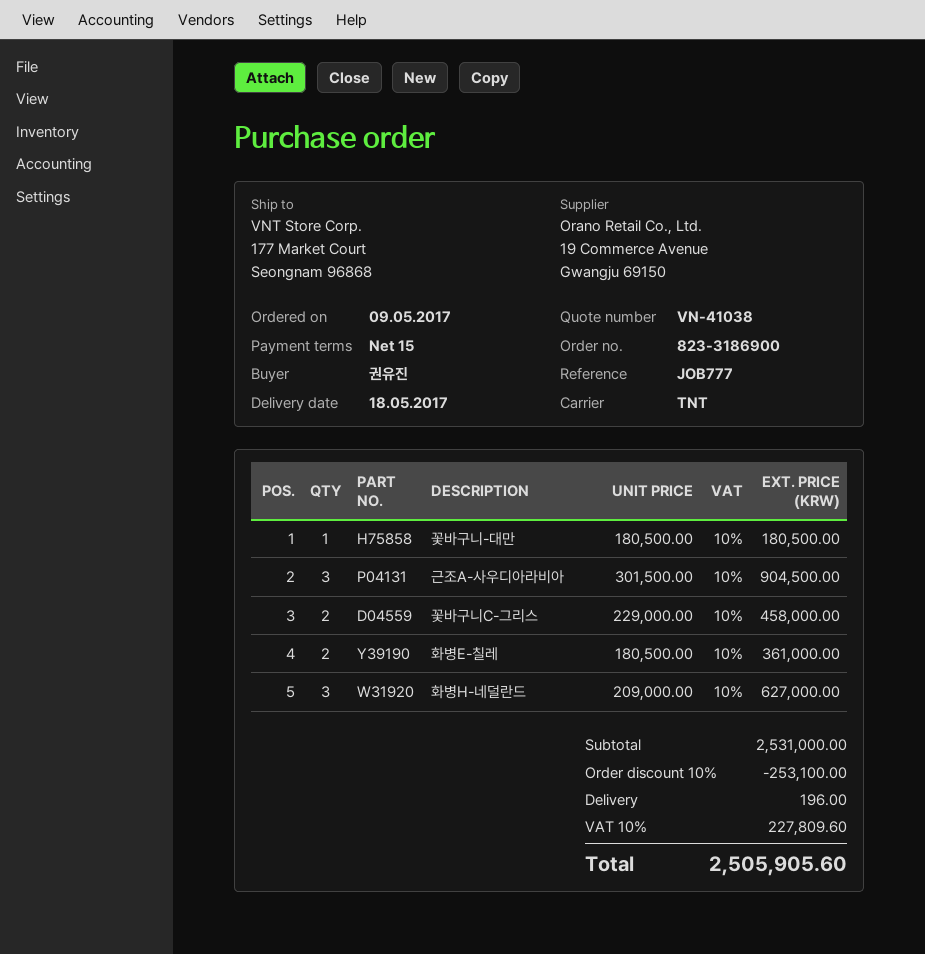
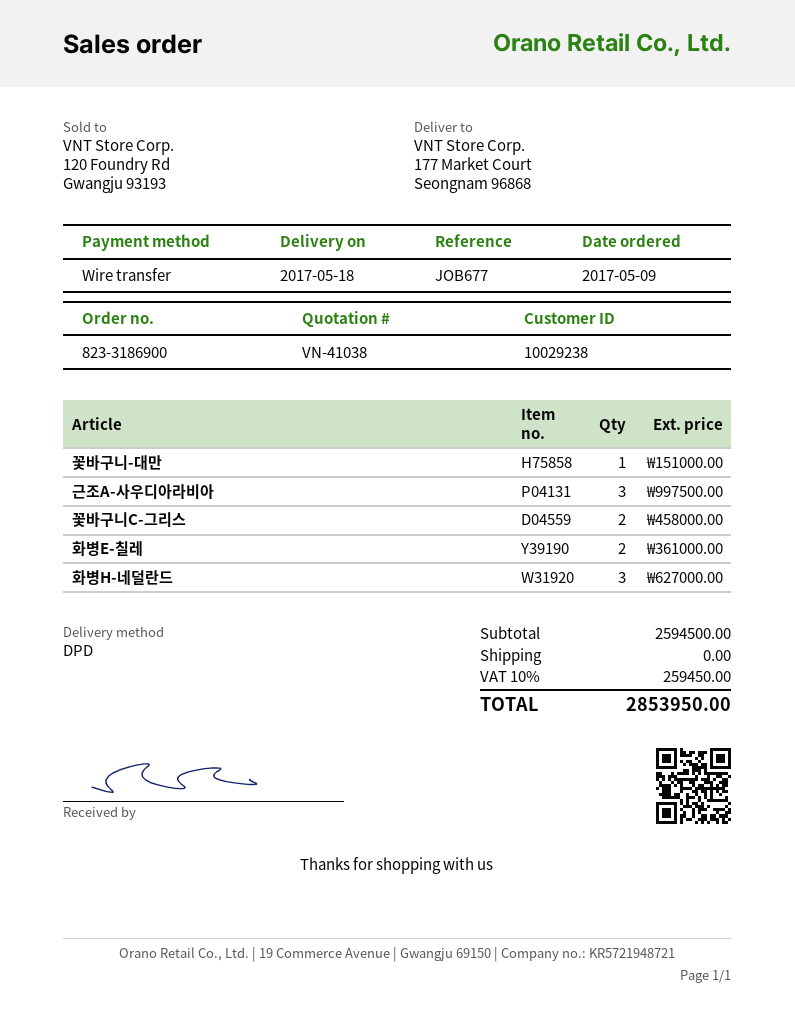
reference: JOB777 -> JOB677
shipping method: TNT -> DPD
꽃바구니-대만: 1 for 180500.00 -> 1 for 151000.00
근조A-사우디아라비아: 3 for 904500.00 -> 3 for 997500.00
subtotal: 2531000.00 -> 2594500.00
discount: 10% = 253100.00 -> none
shipping: 196.00 -> 0.00
tax: 10% = 227809.60 -> 10% = 259450.00
total: 2505905.60 -> 2853950.00

